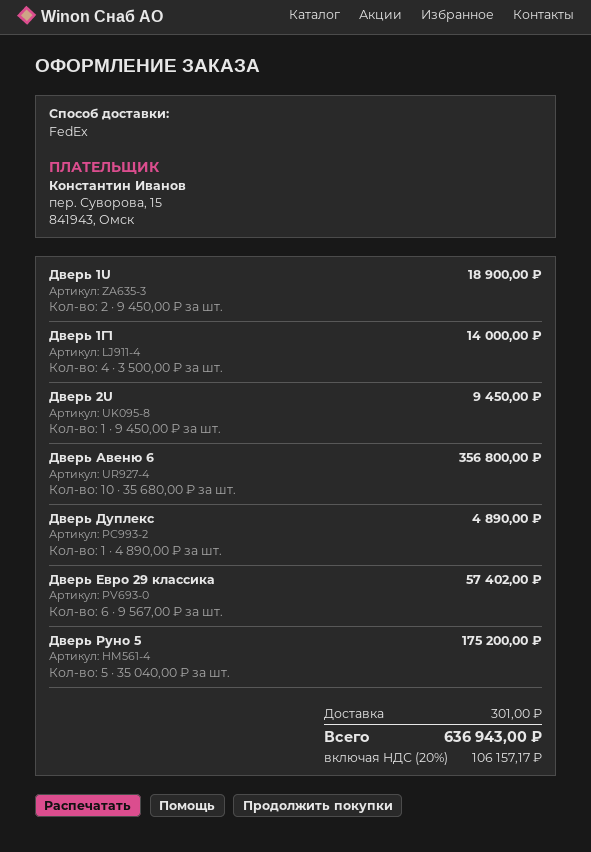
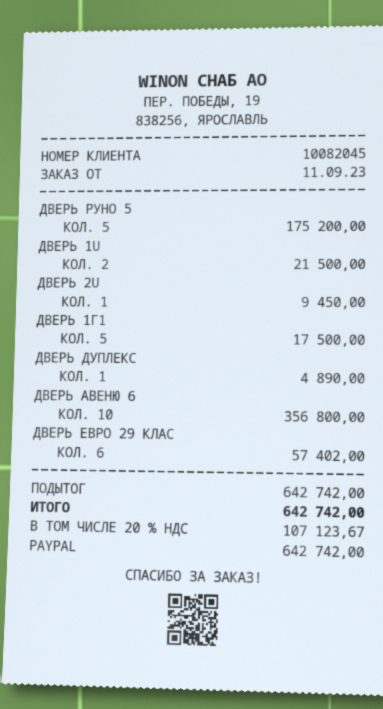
Дверь 1U: 2 for 18900.00 -> 2 for 21500.00
Дверь 1Г1: 4 for 14000.00 -> 5 for 17500.00
shipping: 301.00 -> none
tax: 20% = 106157.17 -> 20% = 107123.67
total: 636943.00 -> 642742.00

